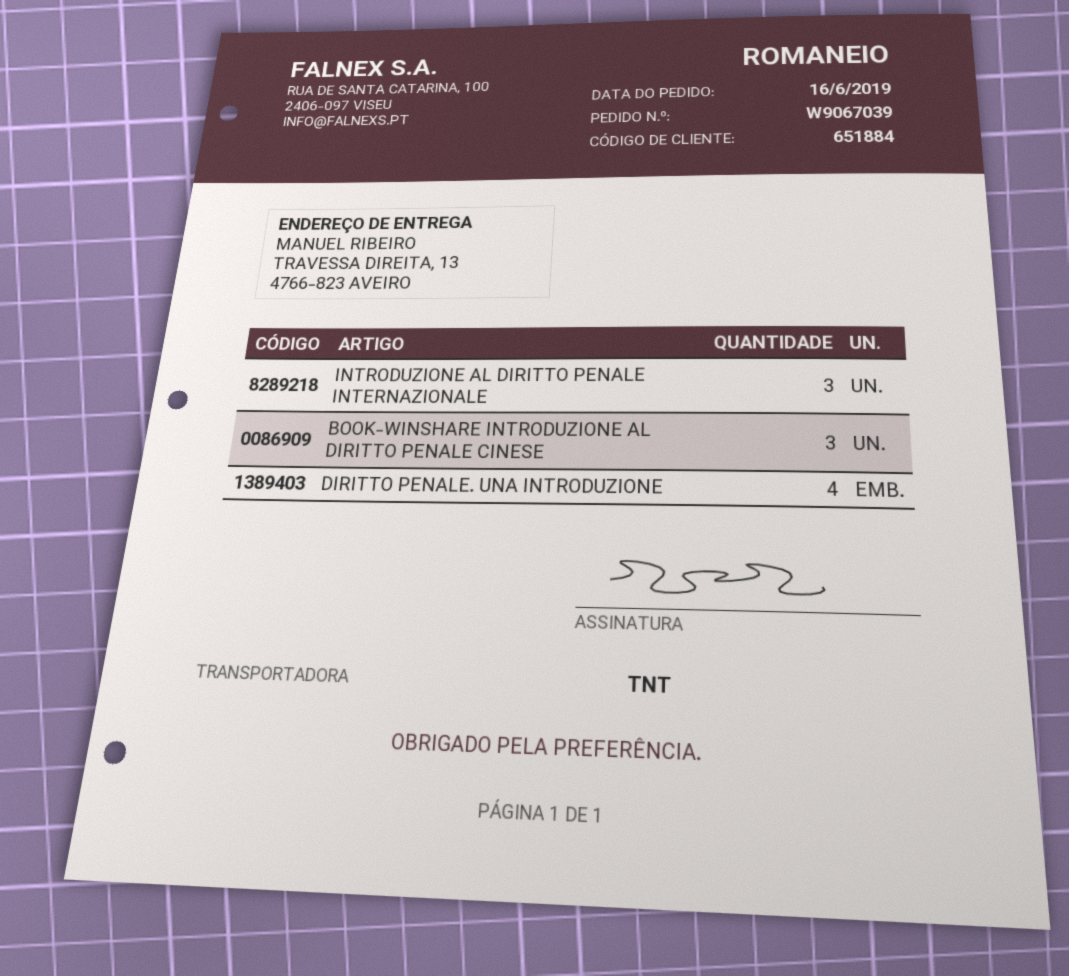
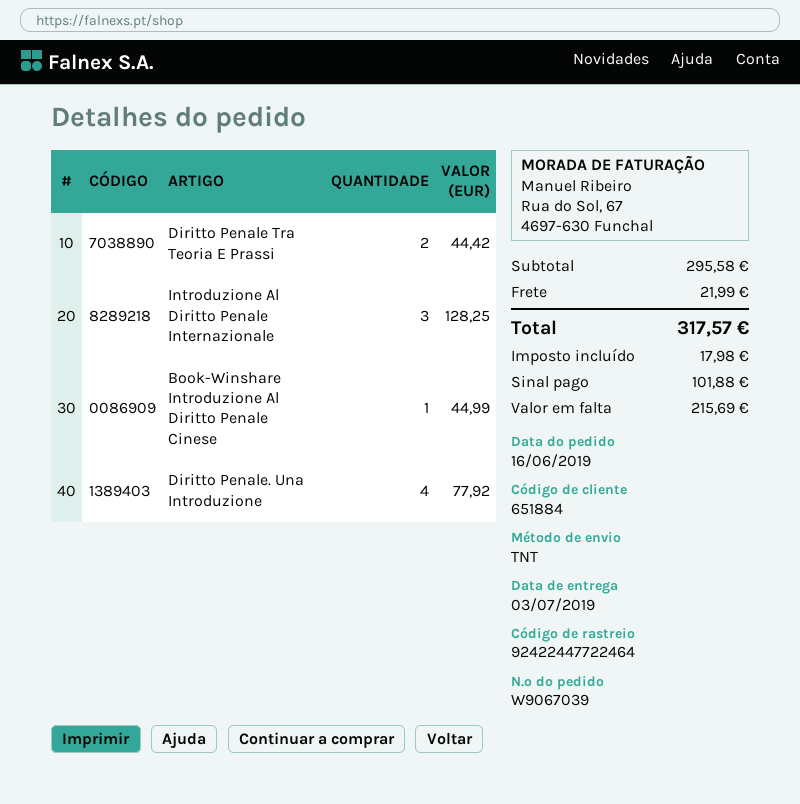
BOOK-WINSHARE INTRODUZIONE AL DIRITTO PENALE CINESE: 3 -> 1
Diritto Penale Tra Teoria E Prassi: none -> 2

